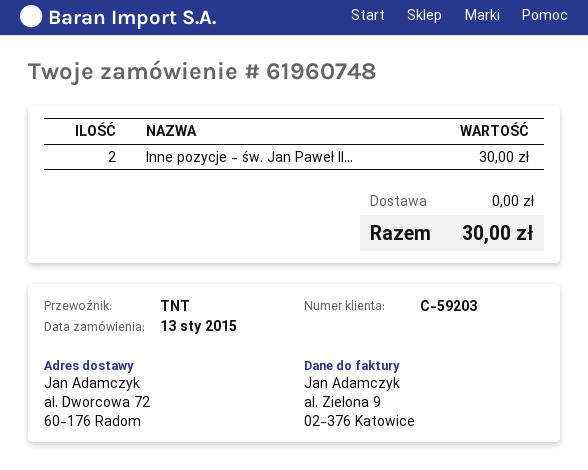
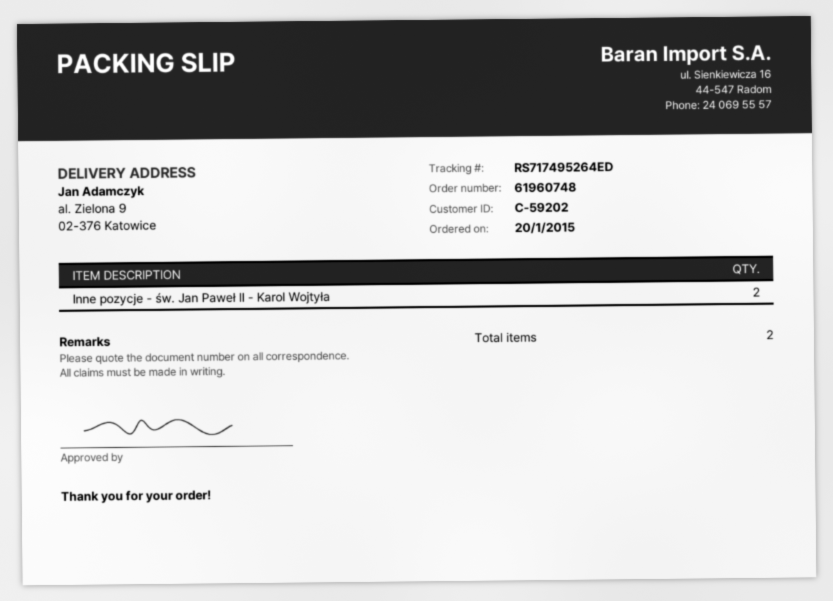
order date: 2015-01-13 -> 2015-01-20
customer number: C-59203 -> C-59202
ship to: al. Dworcowa 72, 60-176 Radom -> al. Zielona 9, 02-376 Katowice

